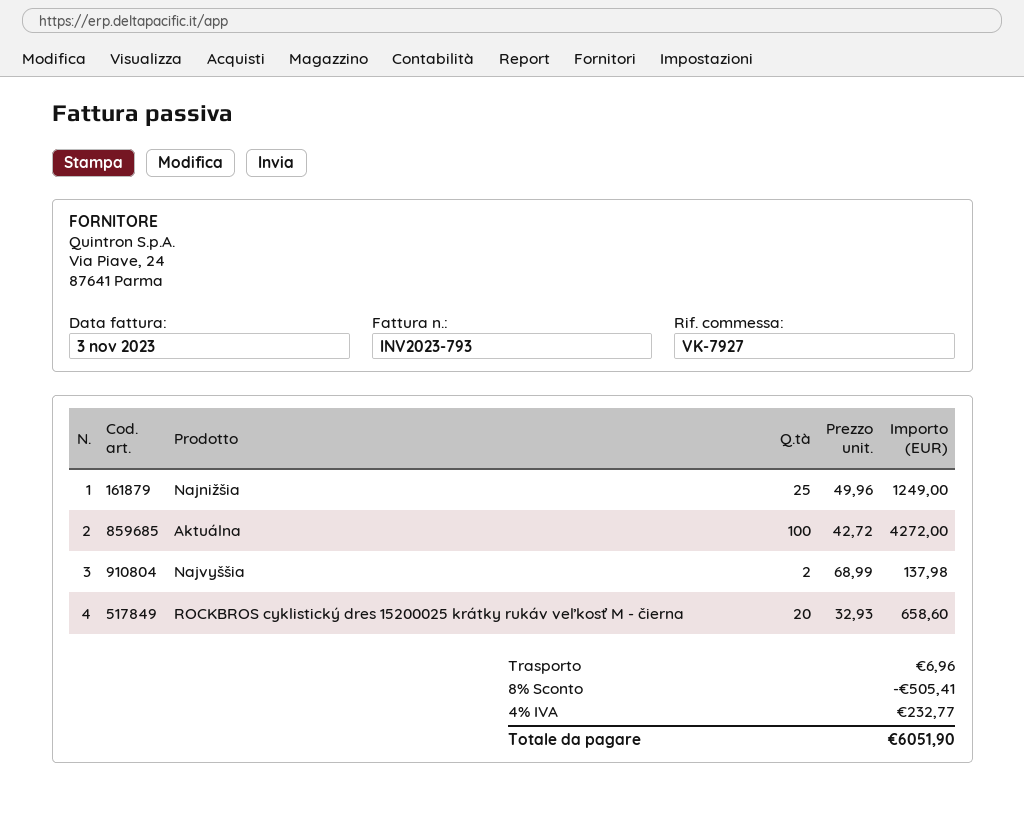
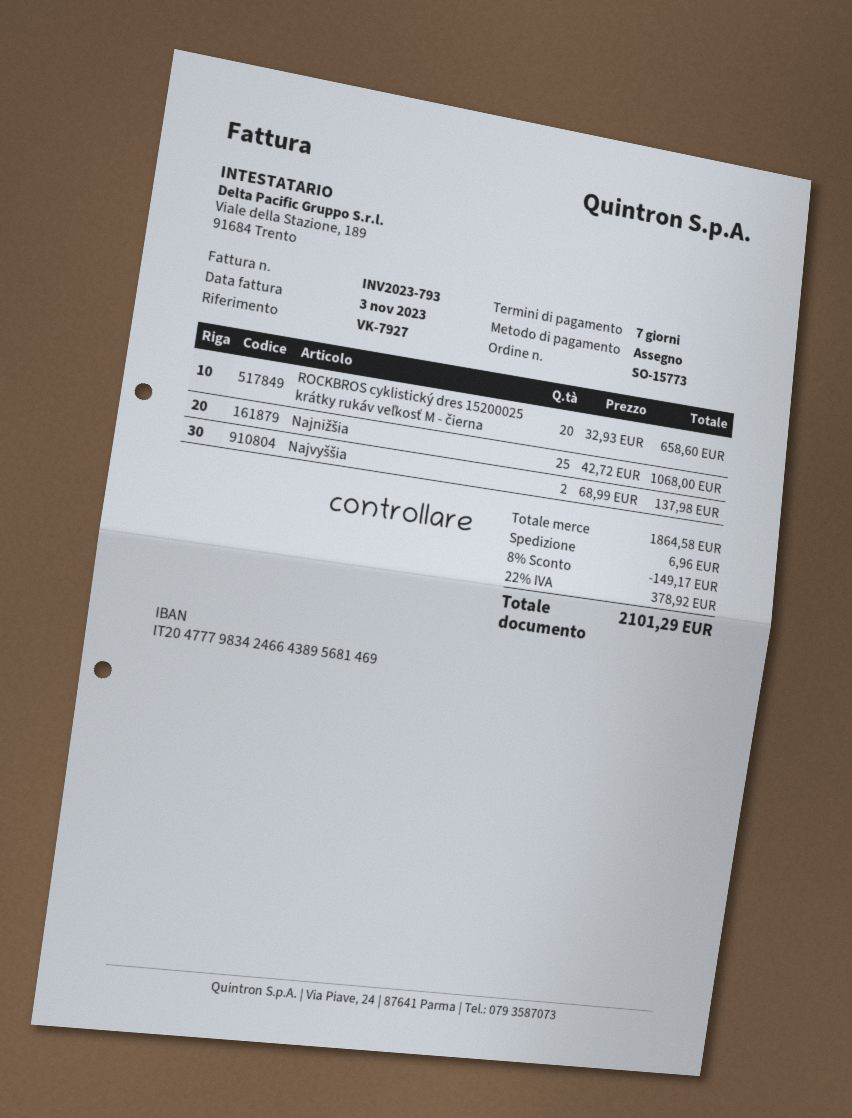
Najnižšia: 25 x 49.96 = 1249.00 -> 25 x 42.72 = 1068.00
Aktuálna: 100 x 42.72 = 4272.00 -> none
discount: 8% = 505.41 -> 8% = 149.17
tax: 4% = 232.77 -> 22% = 378.92
total: 6051.90 -> 2101.29

